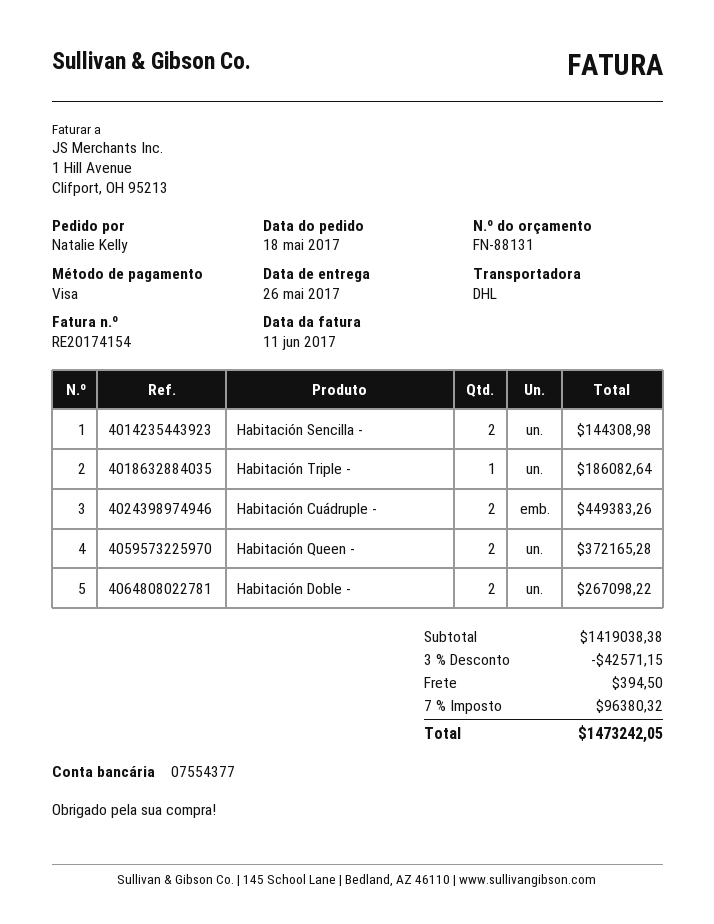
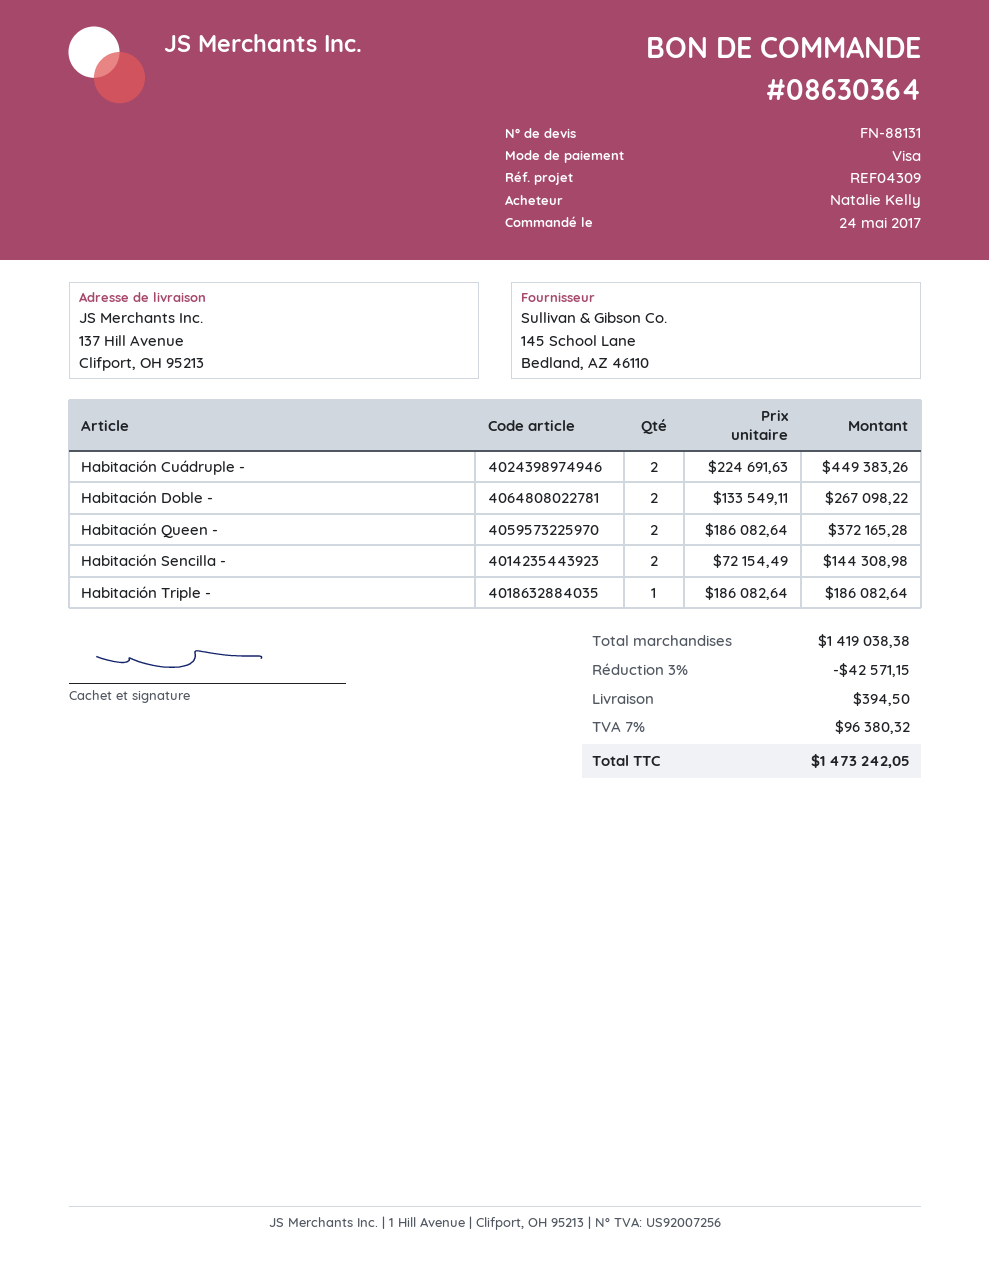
order date: 2017-05-18 -> 2017-05-24

